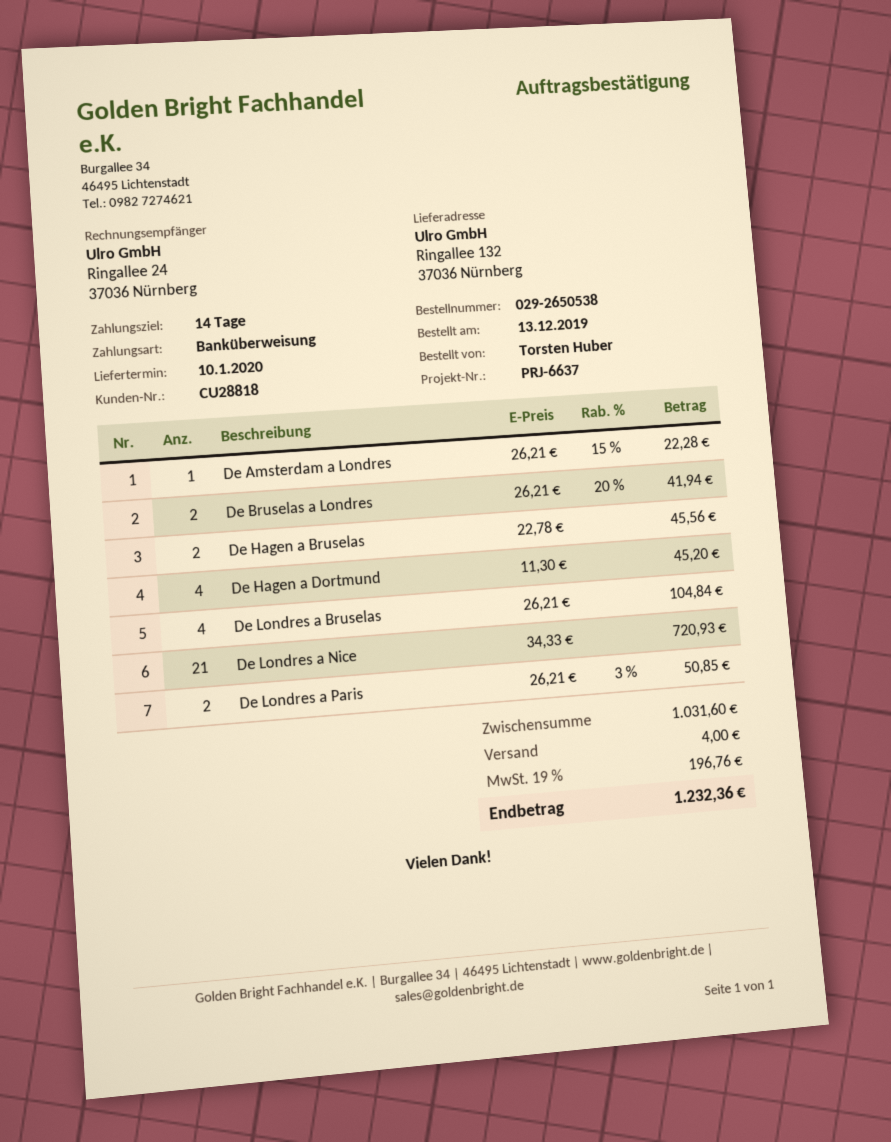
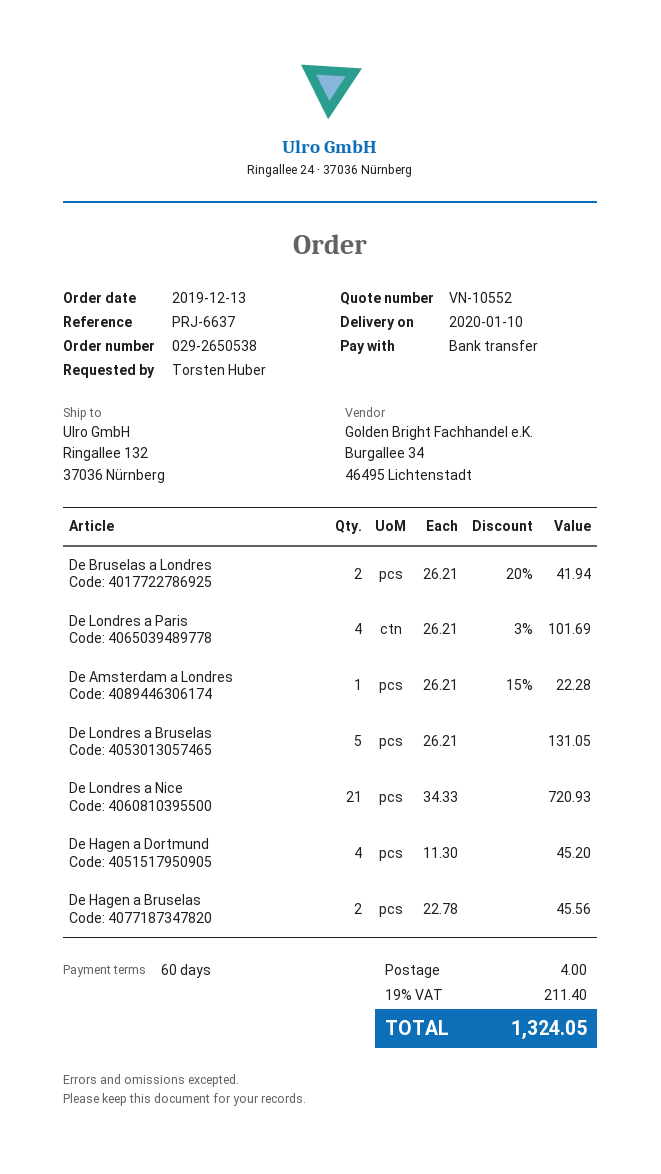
payment terms: 14 days -> 60 days
De Londres a Bruselas: 4 x 26.21 = 104.84 -> 5 x 26.21 = 131.05
De Londres a Paris: 2 x 26.21 - 3% = 50.85 -> 4 x 26.21 - 3% = 101.69
tax: 19% = 196.76 -> 19% = 211.40
total: 1232.36 -> 1324.05

